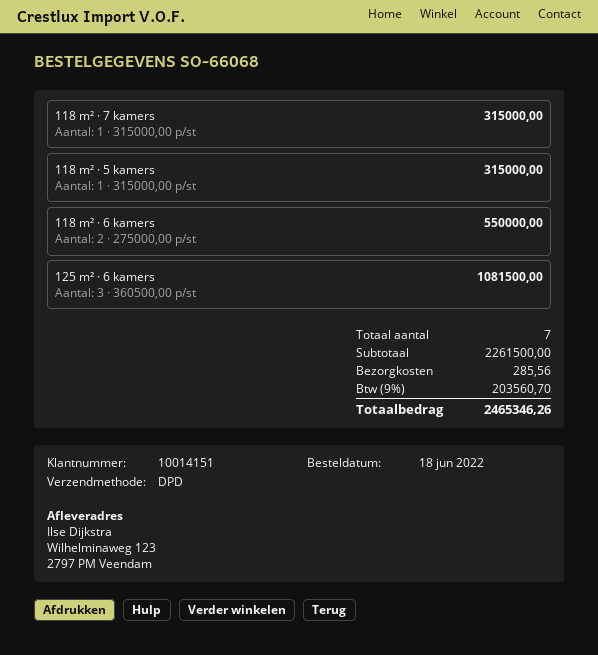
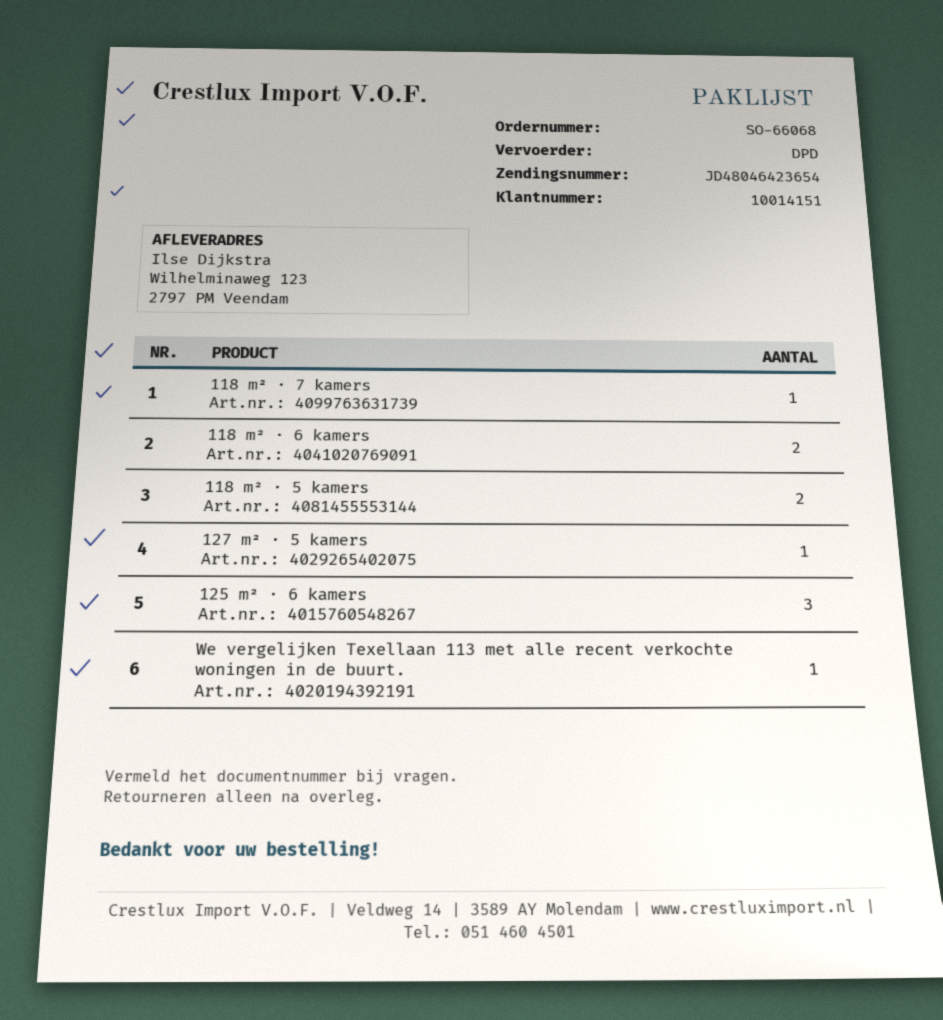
118 m² · 5 kamers: 1 -> 2
127 m² · 5 kamers: none -> 1
We vergelijken Texellaan 113 met alle recent verkochte woningen in de buurt.: none -> 1

